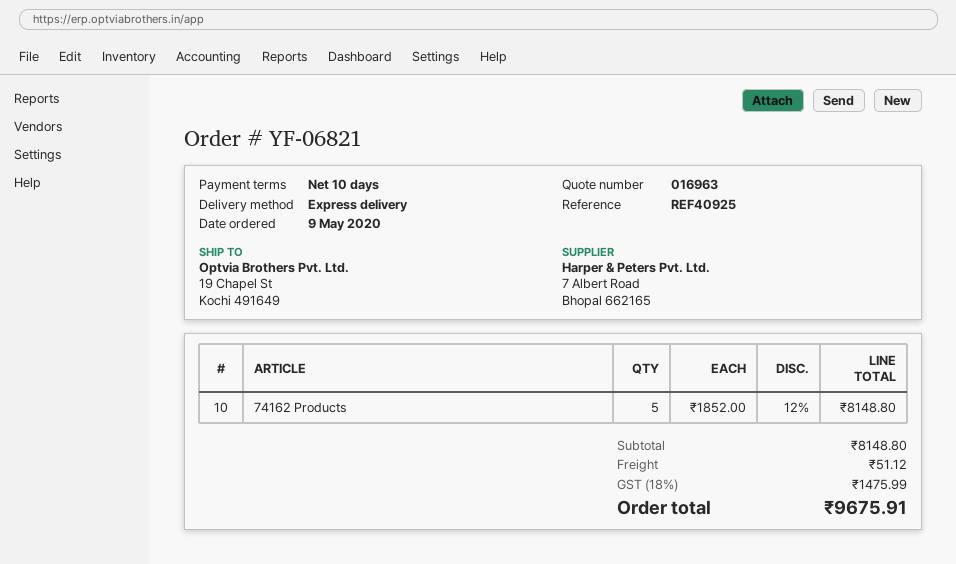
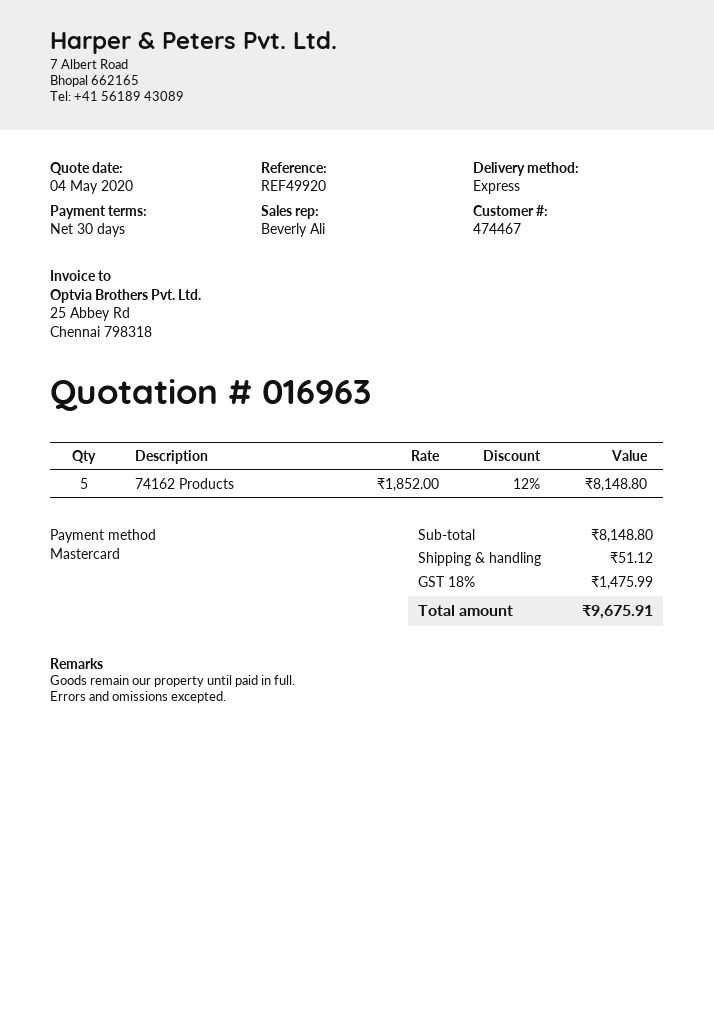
payment terms: 10 days -> 30 days
reference: REF40925 -> REF49920

